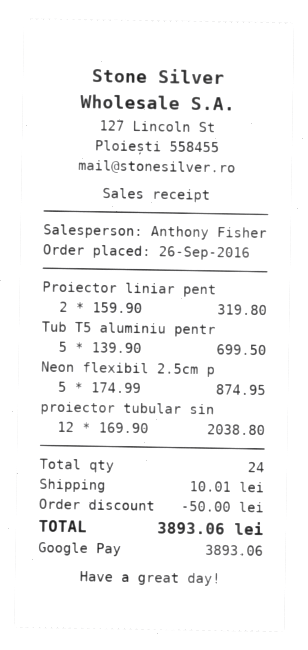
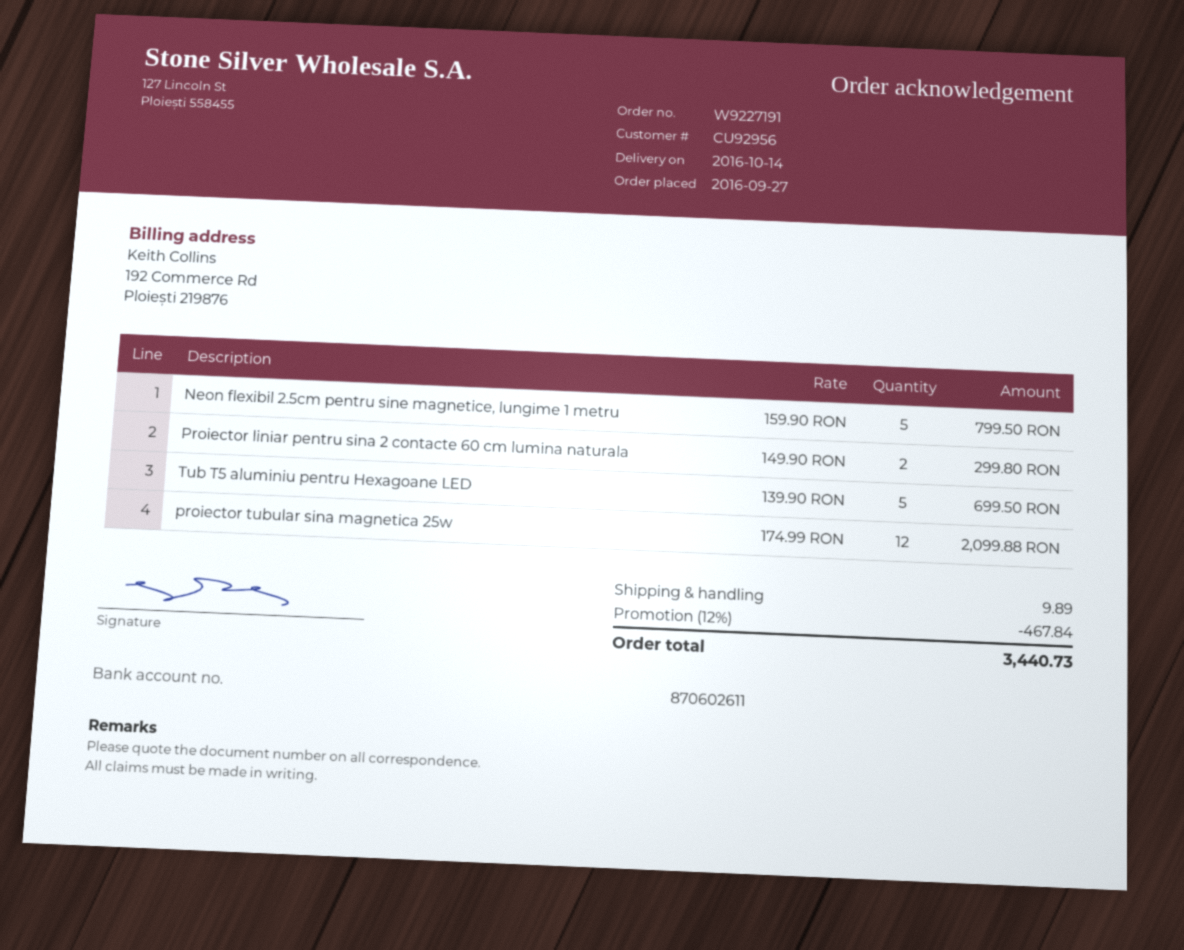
order date: 2016-09-26 -> 2016-09-27
Proiector liniar pent: 2 x 159.90 = 319.80 -> 2 x 149.90 = 299.80
Neon flexibil 2.5cm p: 5 x 174.99 = 874.95 -> 5 x 159.90 = 799.50
proiector tubular sin: 12 x 169.90 = 2038.80 -> 12 x 174.99 = 2099.88
discount: 50.00 -> 467.84
shipping: 10.01 -> 9.89
total: 3893.06 -> 3440.73

